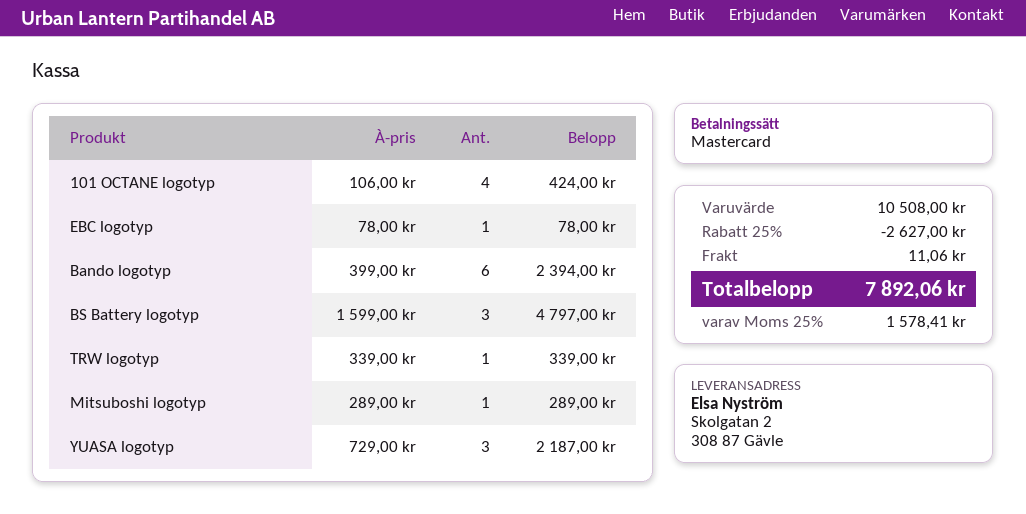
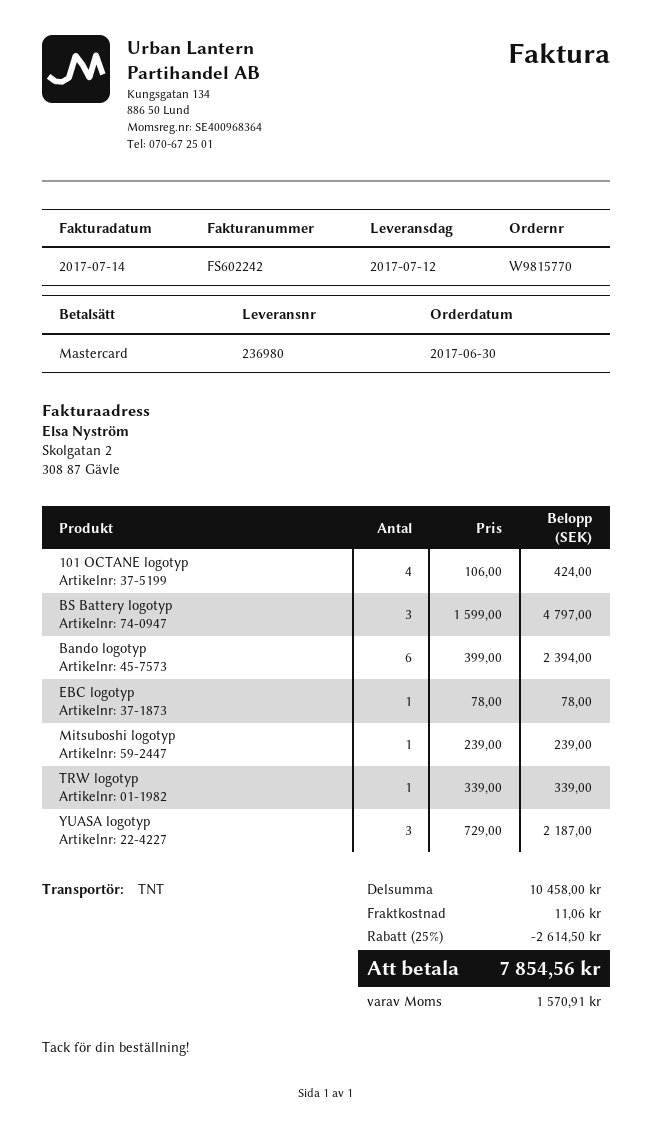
Mitsuboshi logotyp: 1 x 289.00 = 289.00 -> 1 x 239.00 = 239.00
subtotal: 10508.00 -> 10458.00
discount: 25% = 2627.00 -> 25% = 2614.50
tax: 1578.41 -> 1570.91
total: 7892.06 -> 7854.56

